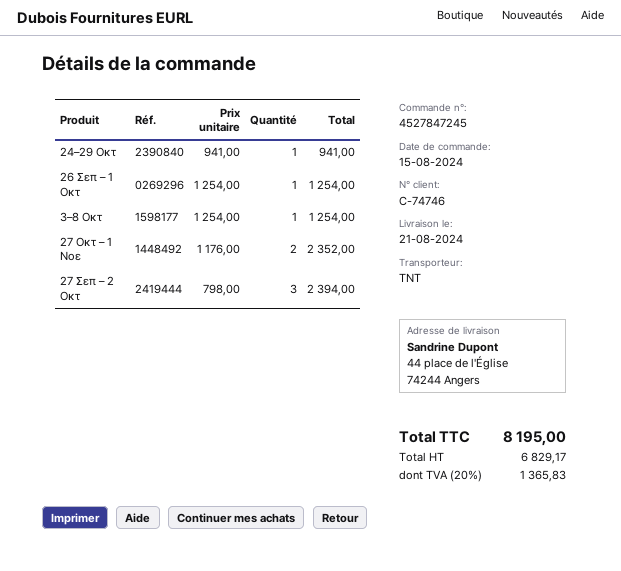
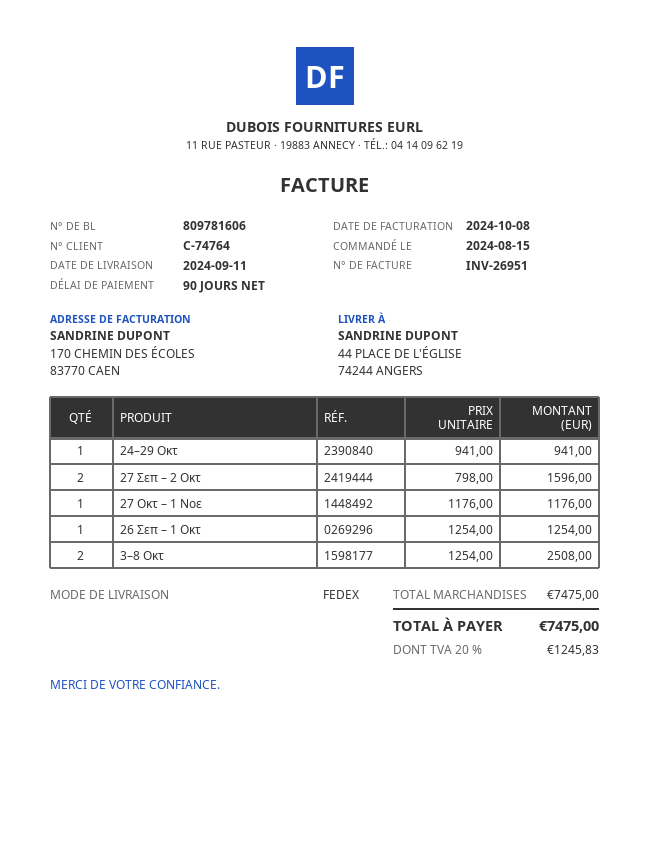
delivery date: 2024-08-21 -> 2024-09-11
customer number: C-74746 -> C-74764
shipping method: TNT -> FedEx
3–8 Οκτ: 1 x 1254.00 = 1254.00 -> 2 x 1254.00 = 2508.00
27 Οκτ – 1 Νοε: 2 x 1176.00 = 2352.00 -> 1 x 1176.00 = 1176.00
27 Σεπ – 2 Οκτ: 3 x 798.00 = 2394.00 -> 2 x 798.00 = 1596.00
tax: 20% = 1365.83 -> 20% = 1245.83
total: 8195.00 -> 7475.00

